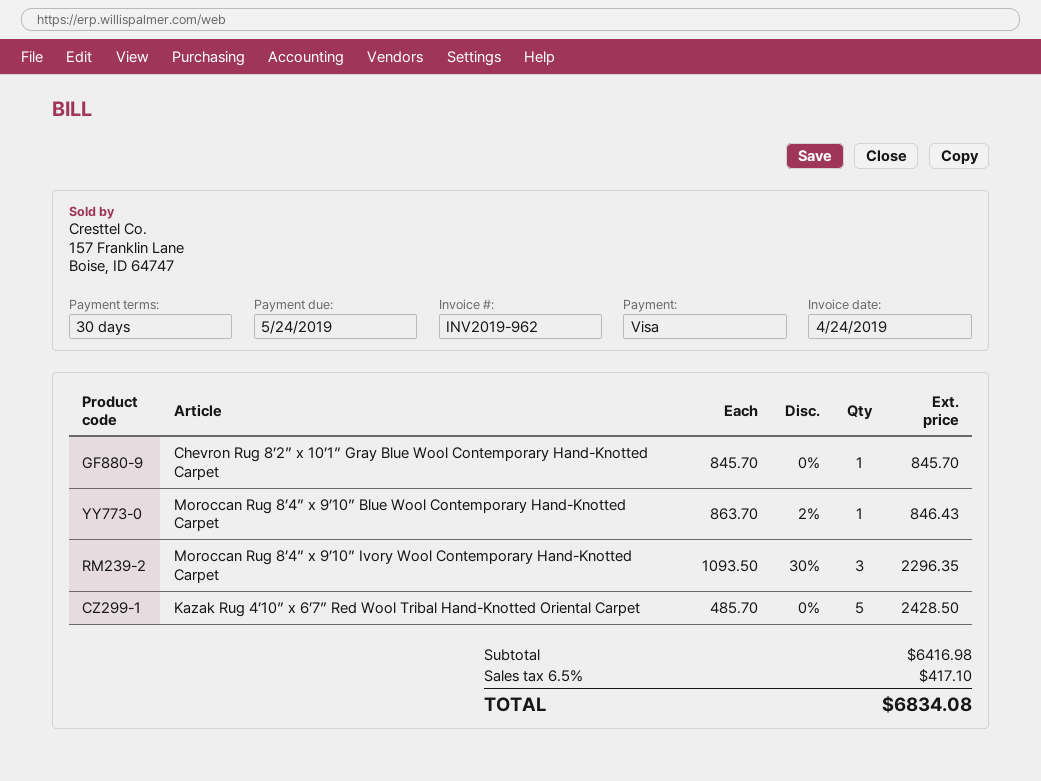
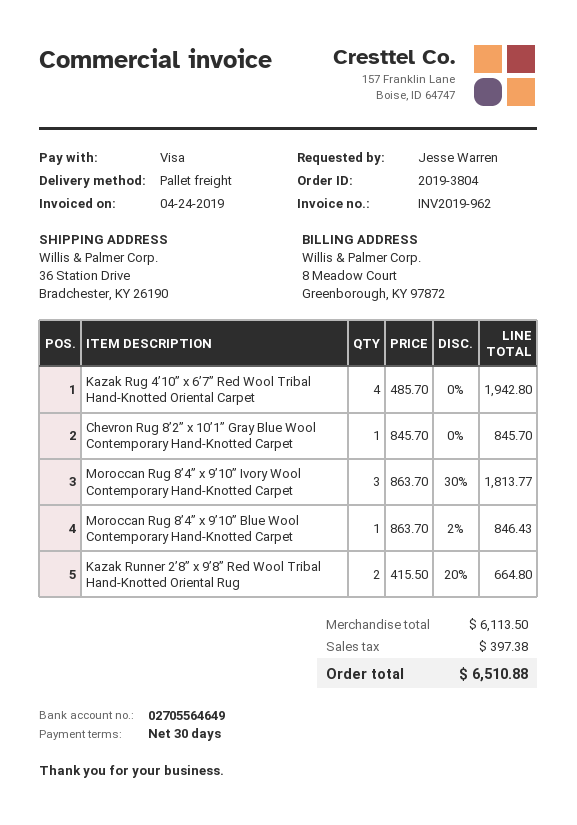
Moroccan Rug 8’4” x 9’10” Ivory Wool Contemporary Hand-Knotted Carpet: 3 x 1093.50 - 30% = 2296.35 -> 3 x 863.70 - 30% = 1813.77
Kazak Rug 4’10” x 6’7” Red Wool Tribal Hand-Knotted Oriental Carpet: 5 x 485.70 = 2428.50 -> 4 x 485.70 = 1942.80
Kazak Runner 2’8” x 9’8” Red Wool Tribal Hand-Knotted Oriental Rug: none -> 2 x 415.50 - 20% = 664.80
subtotal: 6416.98 -> 6113.50
tax: 417.10 -> 397.38
total: 6834.08 -> 6510.88

